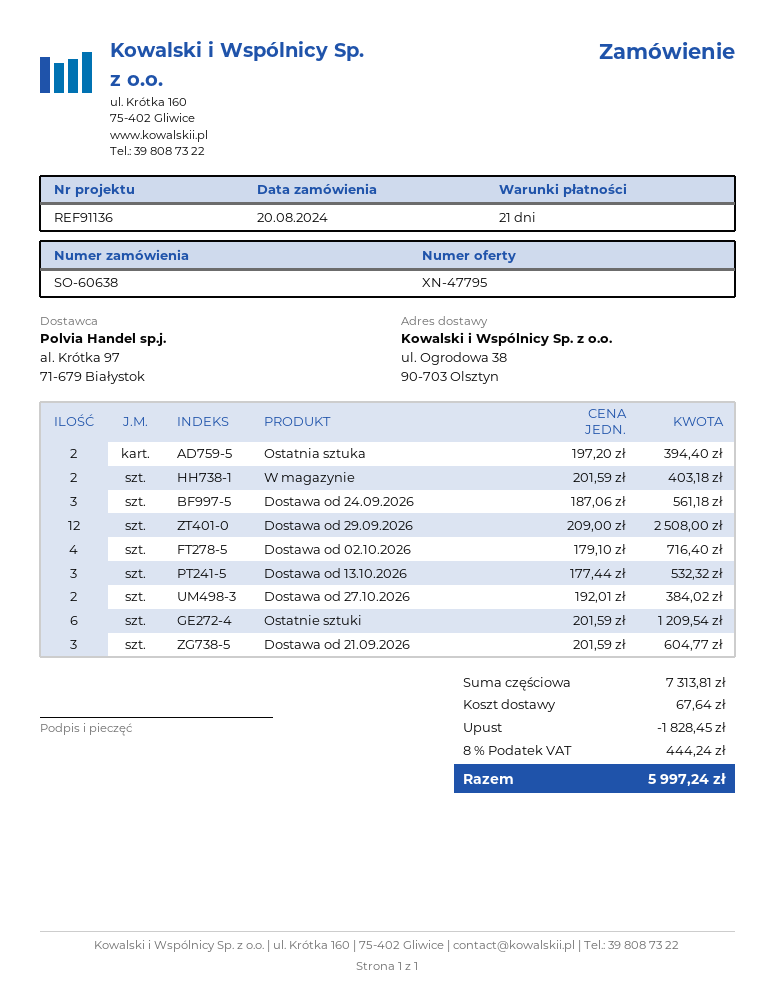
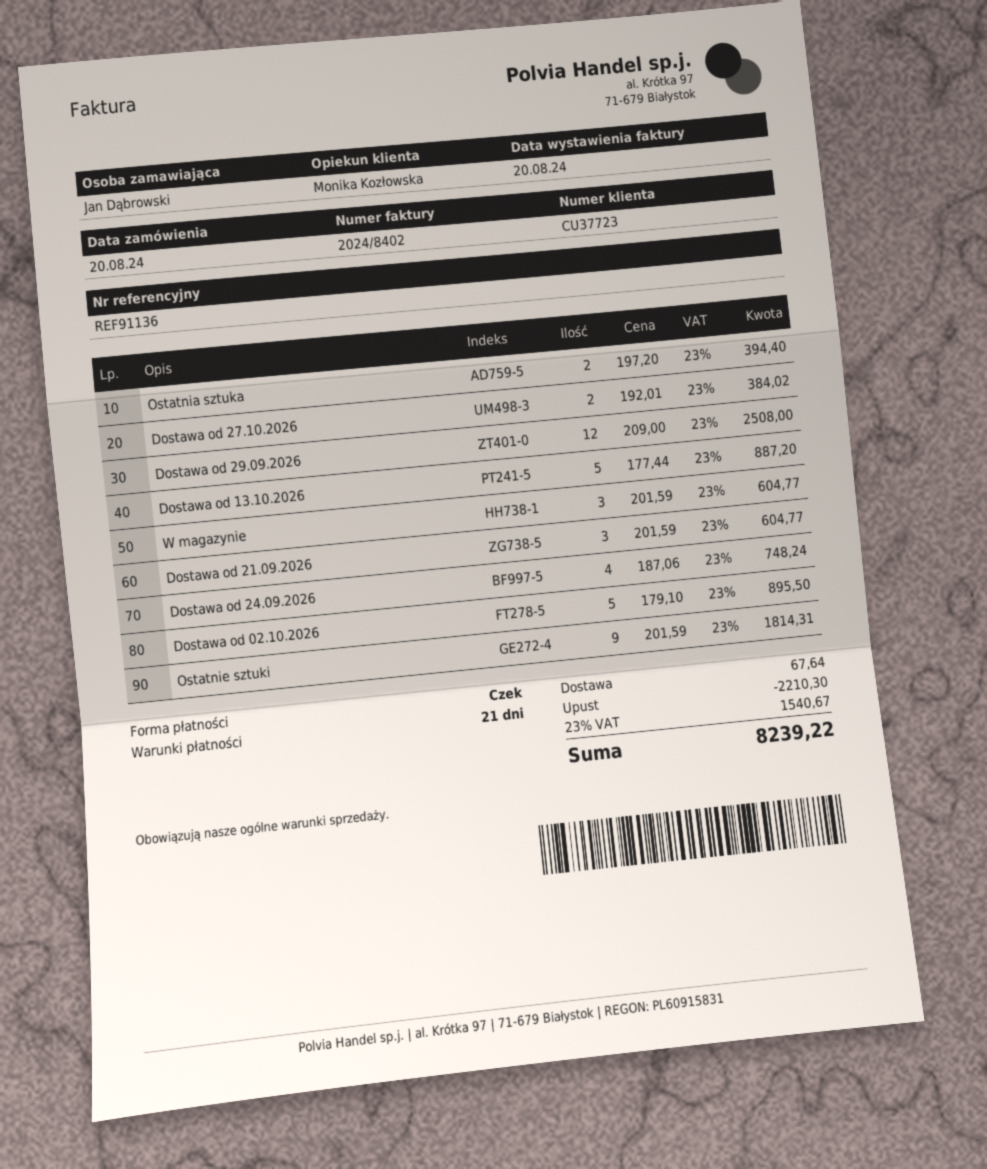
W magazynie: 2 x 201.59 = 403.18 -> 3 x 201.59 = 604.77
Dostawa od 24.09.2026: 3 x 187.06 = 561.18 -> 4 x 187.06 = 748.24
Dostawa od 02.10.2026: 4 x 179.10 = 716.40 -> 5 x 179.10 = 895.50
Dostawa od 13.10.2026: 3 x 177.44 = 532.32 -> 5 x 177.44 = 887.20
Ostatnie sztuki: 6 x 201.59 = 1209.54 -> 9 x 201.59 = 1814.31
discount: 1828.45 -> 2210.30
tax: 8% = 444.24 -> 23% = 1540.67
total: 5997.24 -> 8239.22

